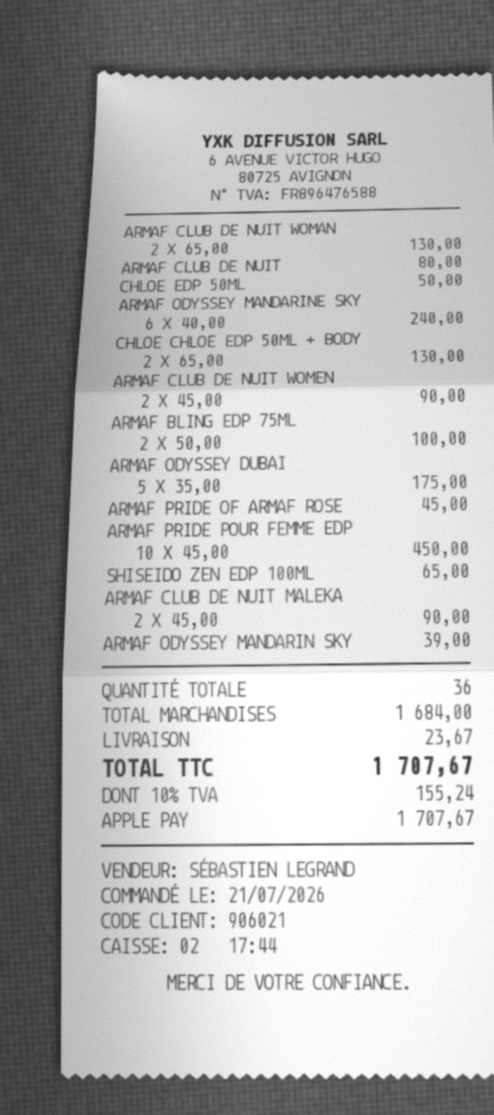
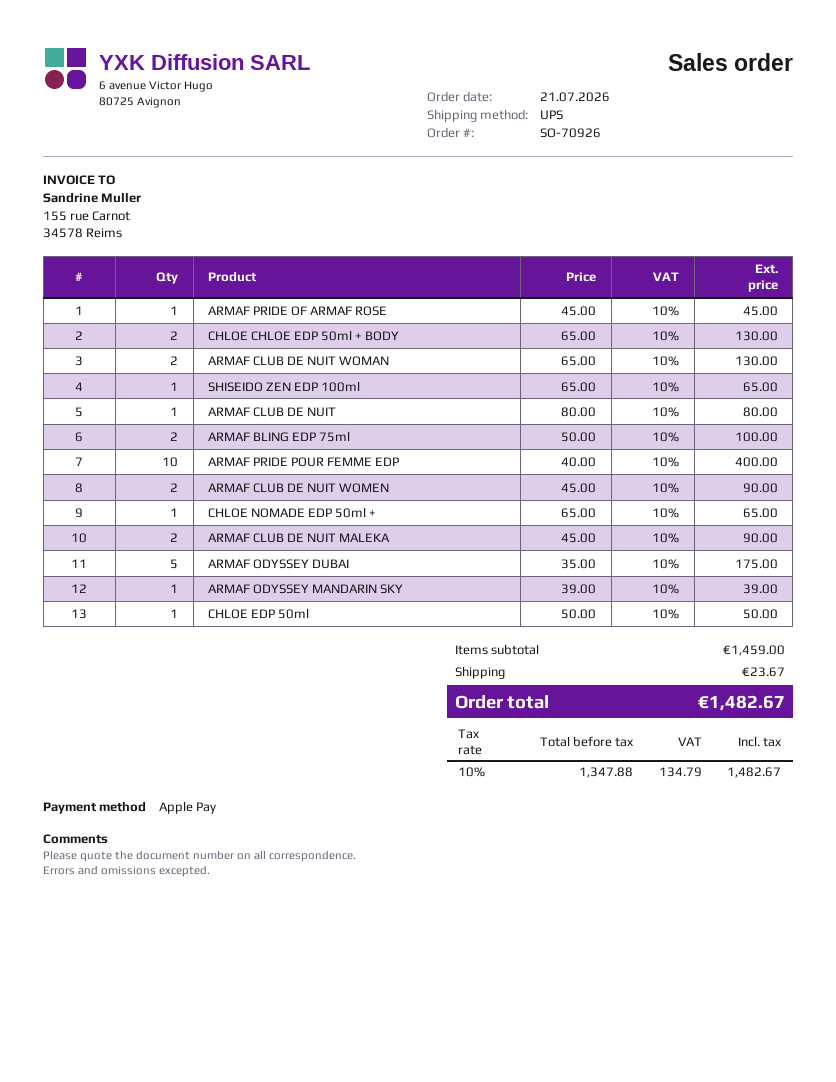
ARMAF ODYSSEY MANDARINE SKY: 6 x 40.00 = 240.00 -> none
ARMAF PRIDE POUR FEMME EDP: 10 x 45.00 = 450.00 -> 10 x 40.00 = 400.00
CHLOE NOMADE EDP 50ml +: none -> 1 x 65.00 = 65.00
subtotal: 1684.00 -> 1459.00
tax: 10% = 155.24 -> 10% = 134.79
total: 1707.67 -> 1482.67

